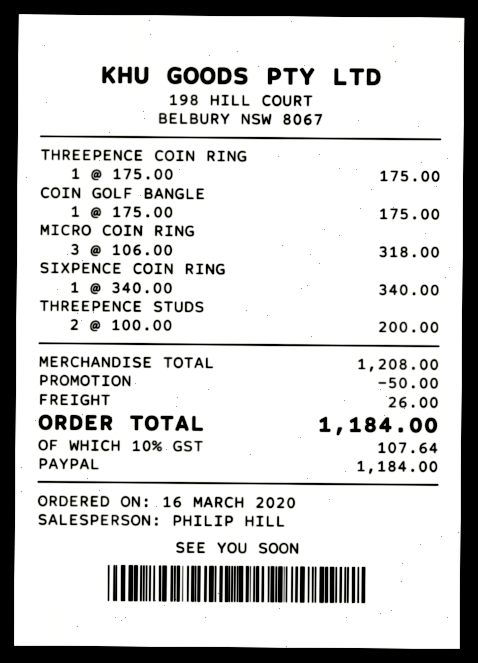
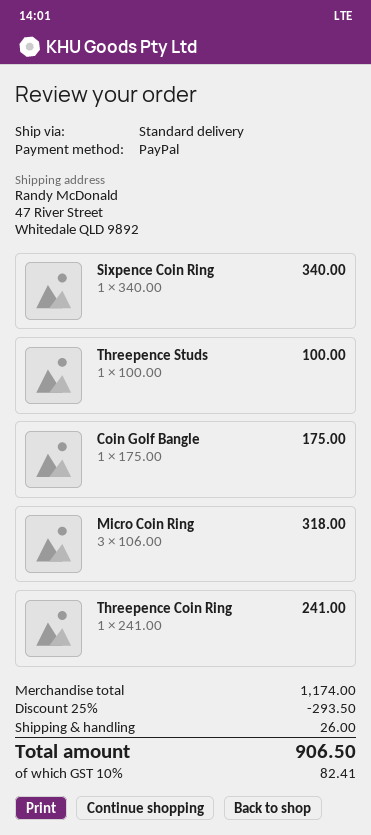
THREEPENCE COIN RING: 1 x 175.00 = 175.00 -> 1 x 241.00 = 241.00
THREEPENCE STUDS: 2 x 100.00 = 200.00 -> 1 x 100.00 = 100.00
subtotal: 1208.00 -> 1174.00
discount: 50.00 -> 293.50
tax: 10% = 107.64 -> 10% = 82.41
total: 1184.00 -> 906.50

